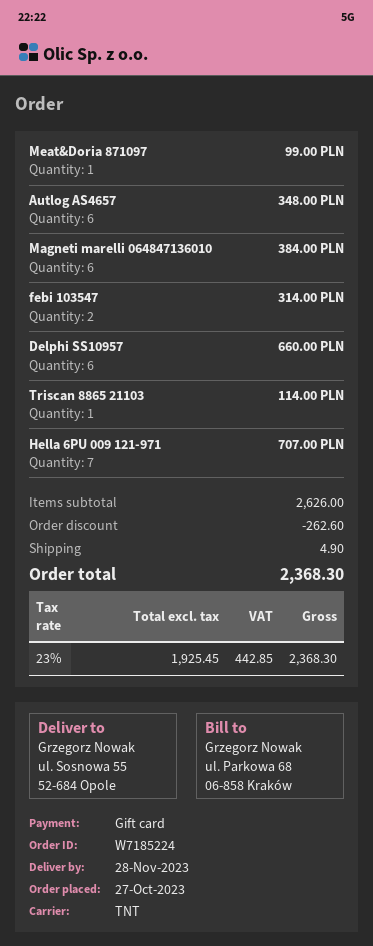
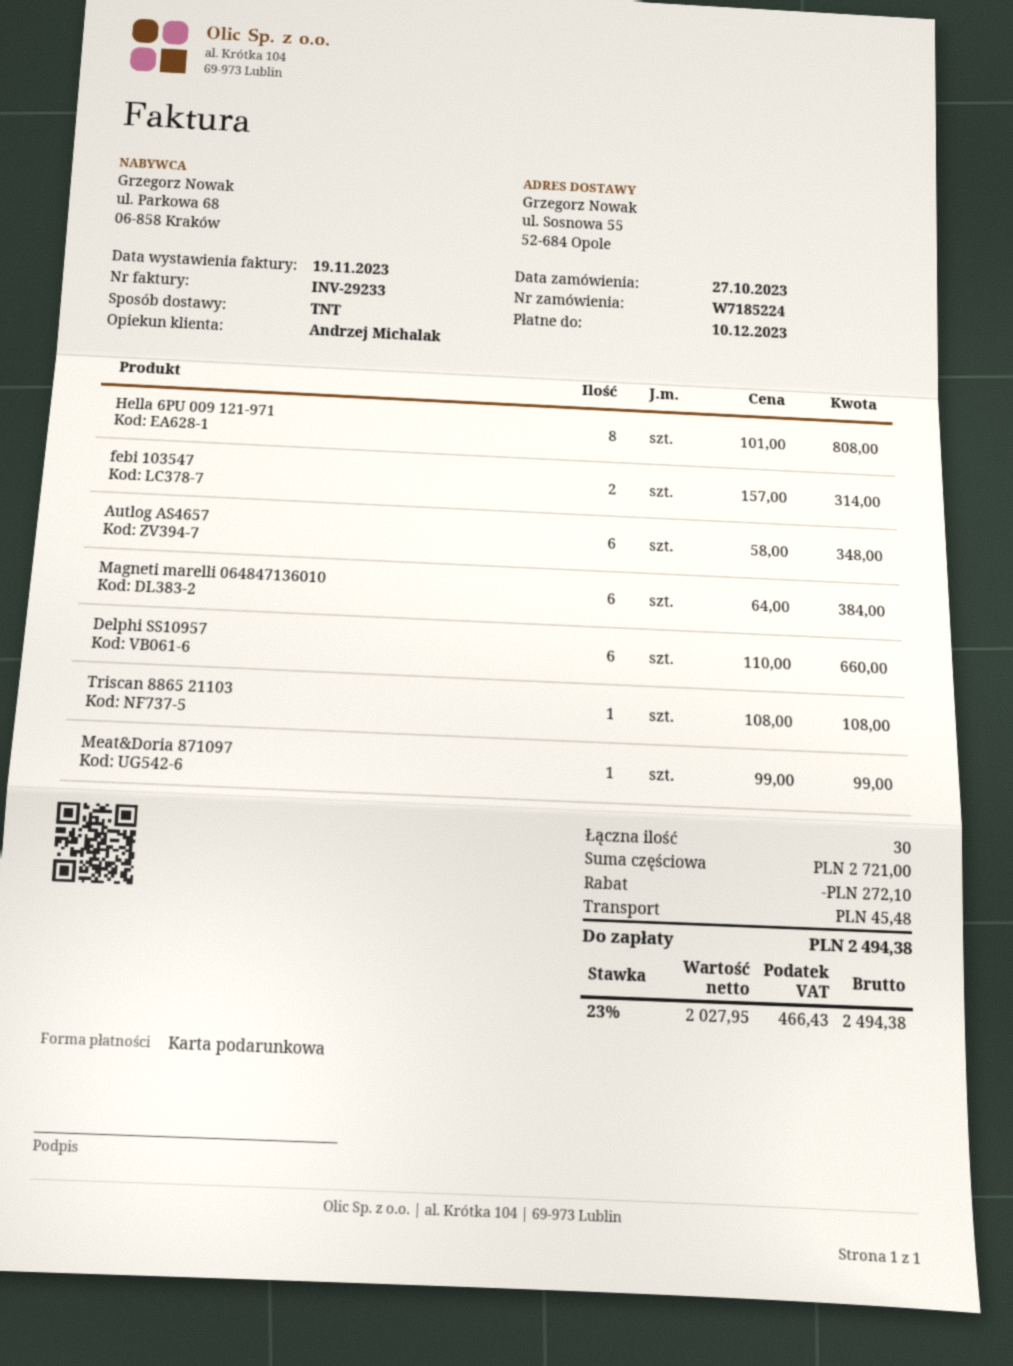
Triscan 8865 21103: 1 for 114.00 -> 1 for 108.00
Hella 6PU 009 121-971: 7 for 707.00 -> 8 for 808.00
subtotal: 2626.00 -> 2721.00
discount: 262.60 -> 272.10
shipping: 4.90 -> 45.48
net: 1925.45 -> 2027.95
tax: 23% = 442.85 -> 23% = 466.43
total: 2368.30 -> 2494.38

